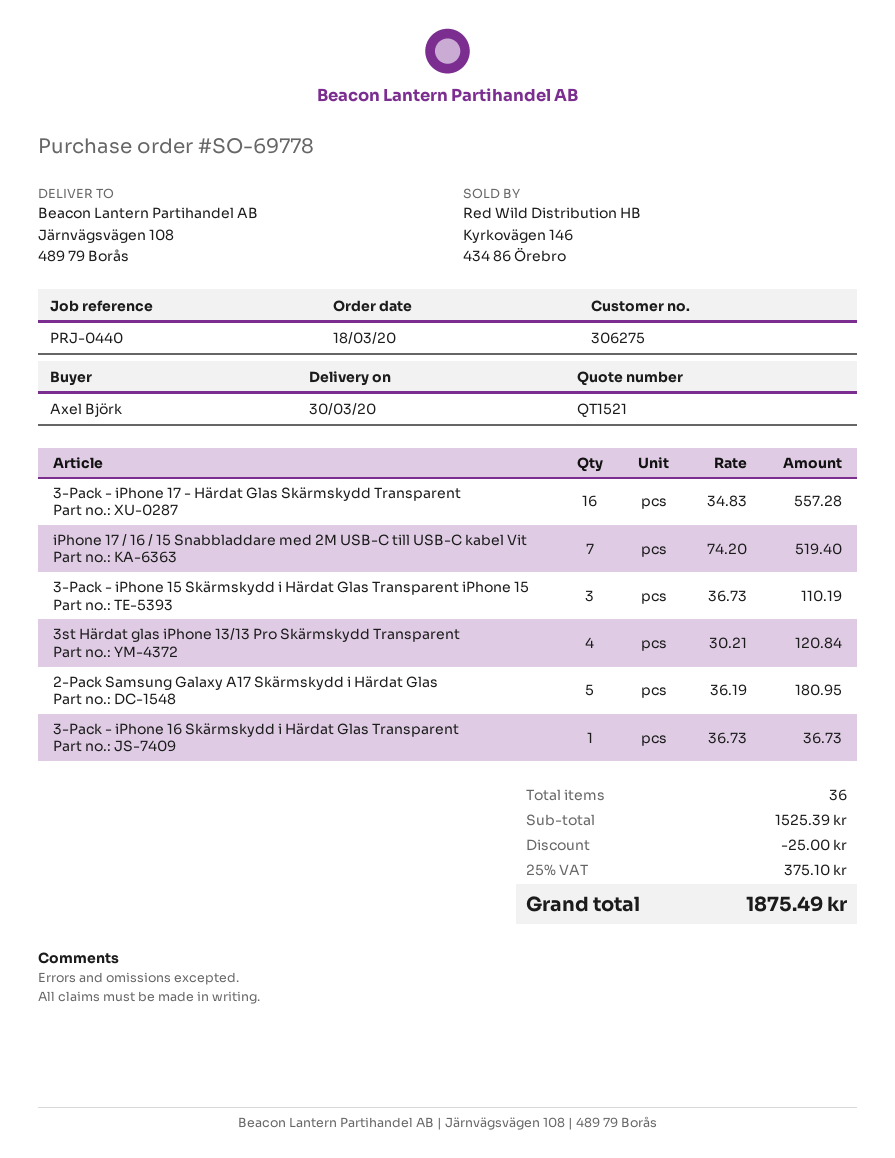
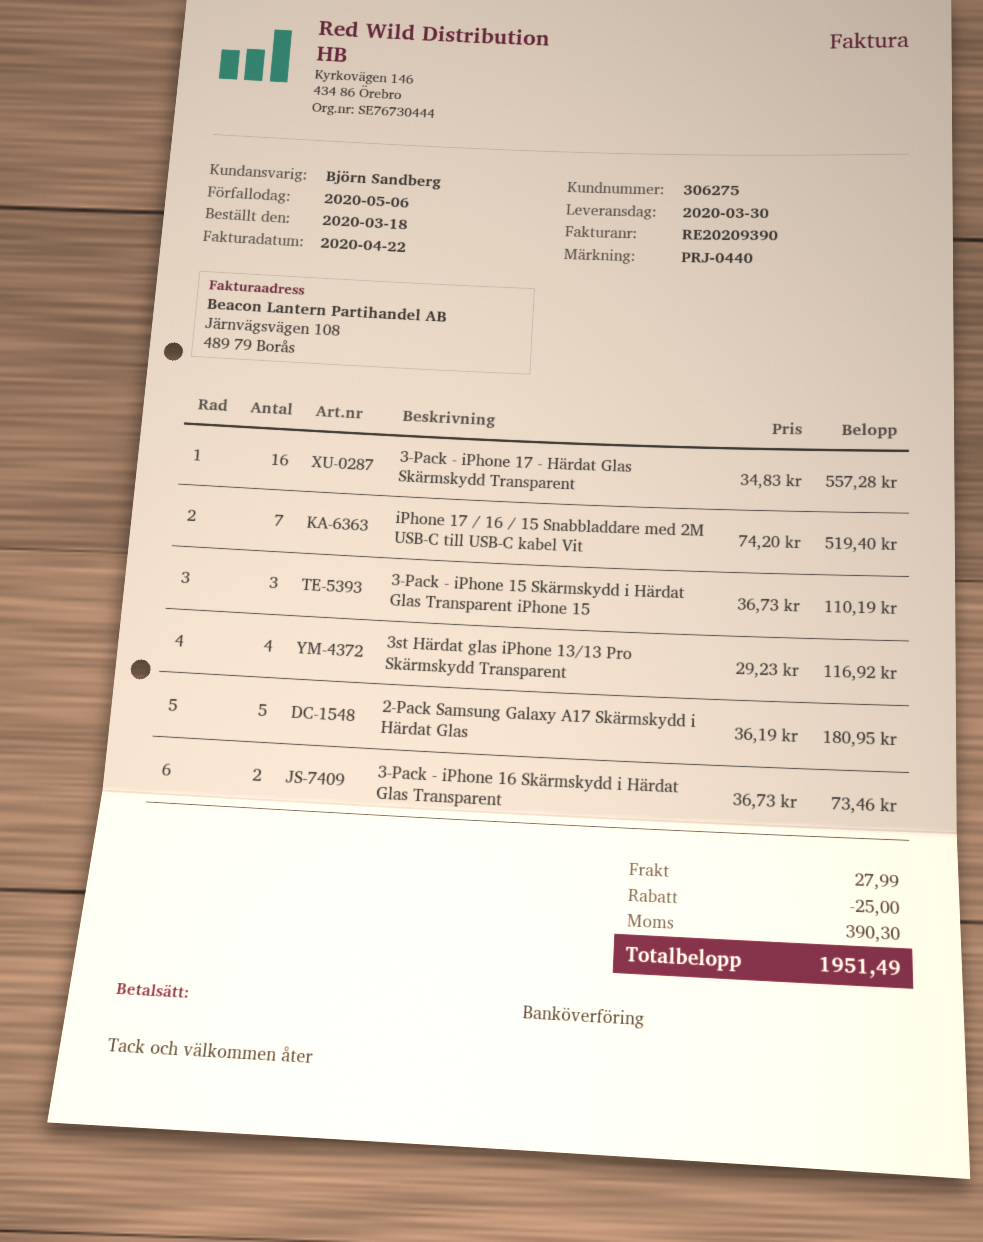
3st Härdat glas iPhone 13/13 Pro Skärmskydd Transparent: 4 x 30.21 = 120.84 -> 4 x 29.23 = 116.92
3-Pack - iPhone 16 Skärmskydd i Härdat Glas Transparent: 1 x 36.73 = 36.73 -> 2 x 36.73 = 73.46
shipping: none -> 27.99
tax: 375.10 -> 390.30
total: 1875.49 -> 1951.49

